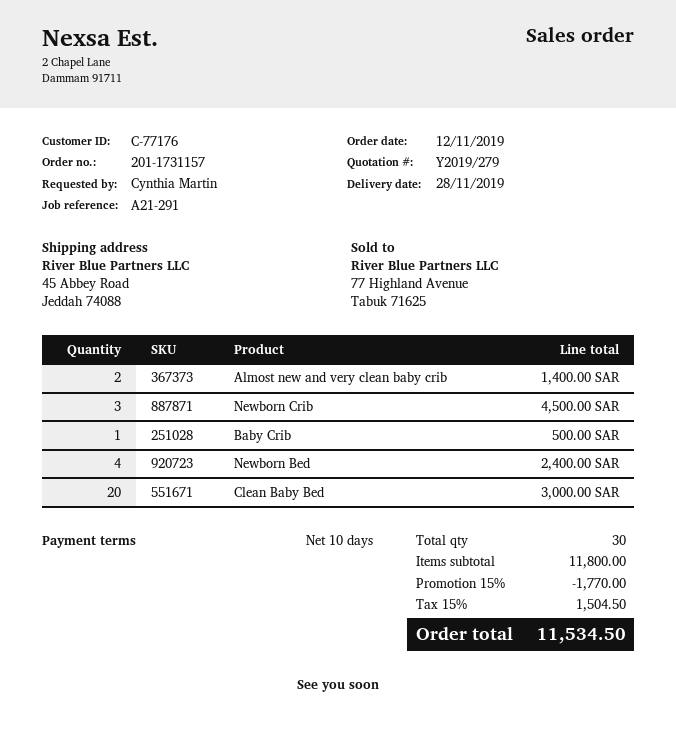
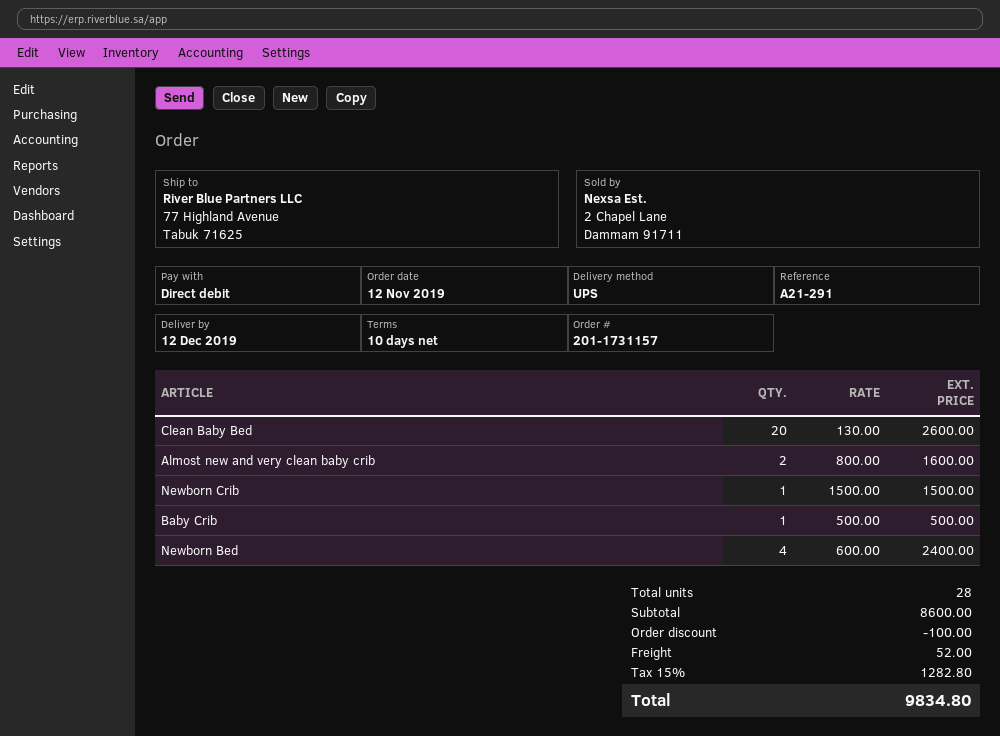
delivery date: 2019-11-28 -> 2019-12-12
ship to: 45 Abbey Road, Jeddah 74088 -> 77 Highland Avenue, Tabuk 71625
Almost new and very clean baby crib: 2 for 1400.00 -> 2 for 1600.00
Newborn Crib: 3 for 4500.00 -> 1 for 1500.00
Clean Baby Bed: 20 for 3000.00 -> 20 for 2600.00
total quantity: 30 -> 28
subtotal: 11800.00 -> 8600.00
discount: 1770.00 -> 100.00
shipping: none -> 52.00
tax: 15% = 1504.50 -> 15% = 1282.80
total: 11534.50 -> 9834.80

